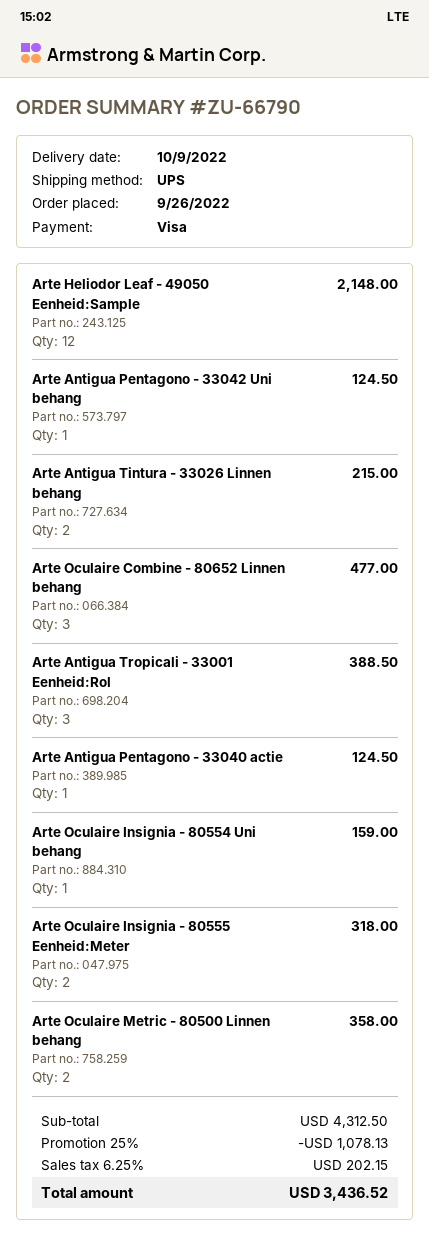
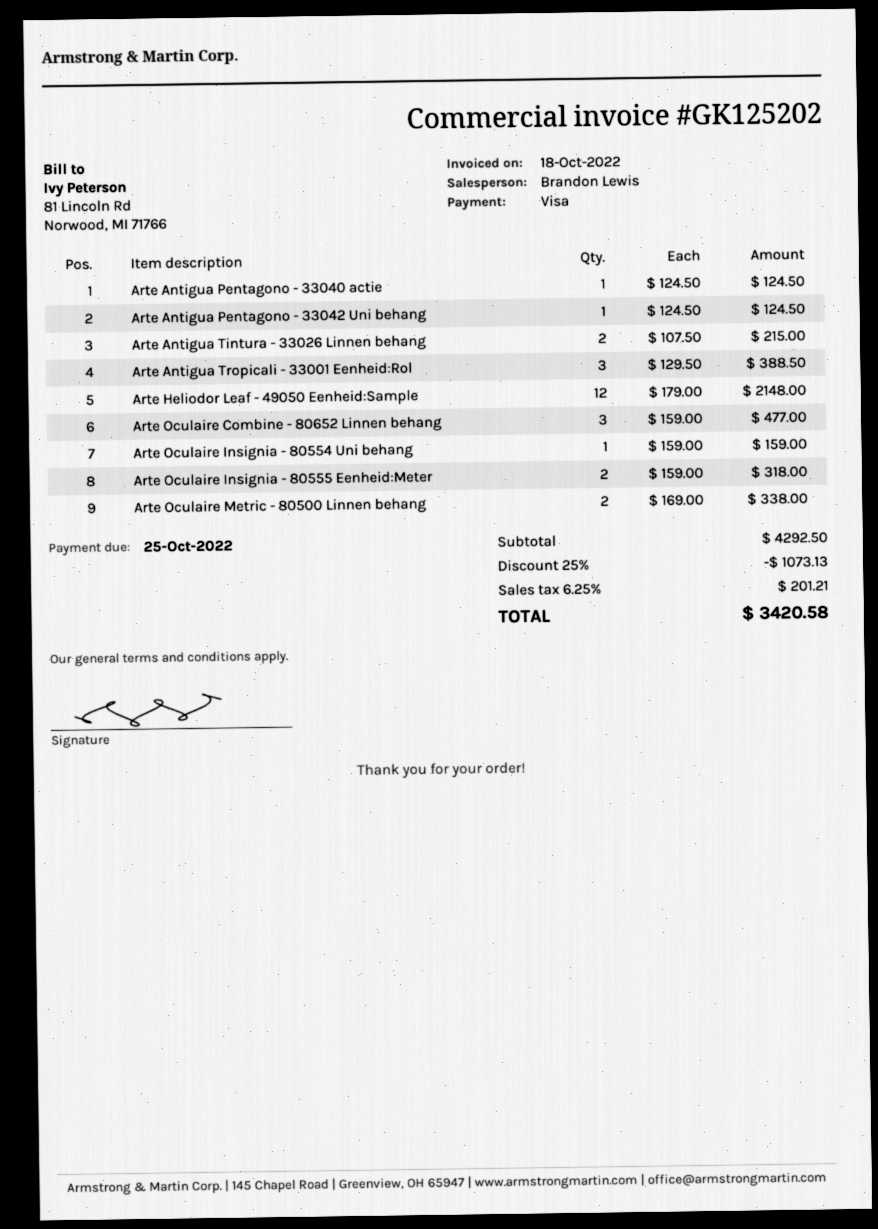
Arte Oculaire Metric - 80500 Linnen behang: 2 for 358.00 -> 2 for 338.00
subtotal: 4312.50 -> 4292.50
discount: 25% = 1078.13 -> 25% = 1073.13
tax: 6.25% = 202.15 -> 6.25% = 201.21
total: 3436.52 -> 3420.58

